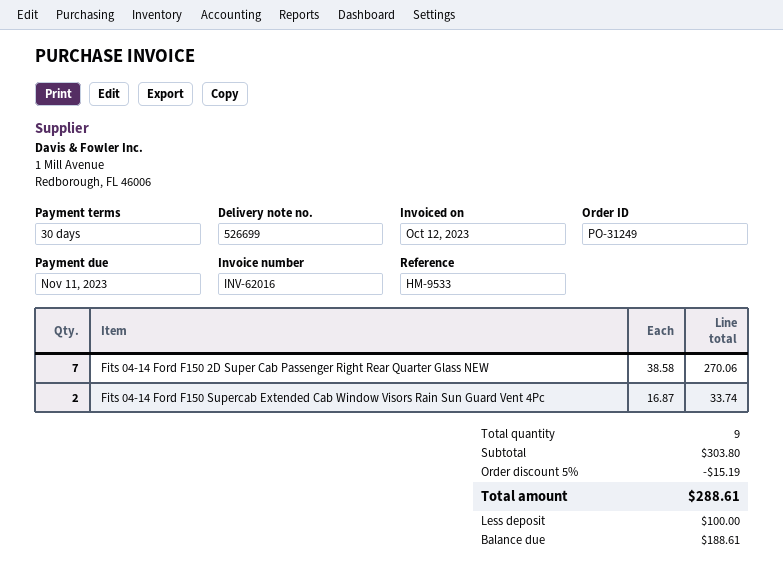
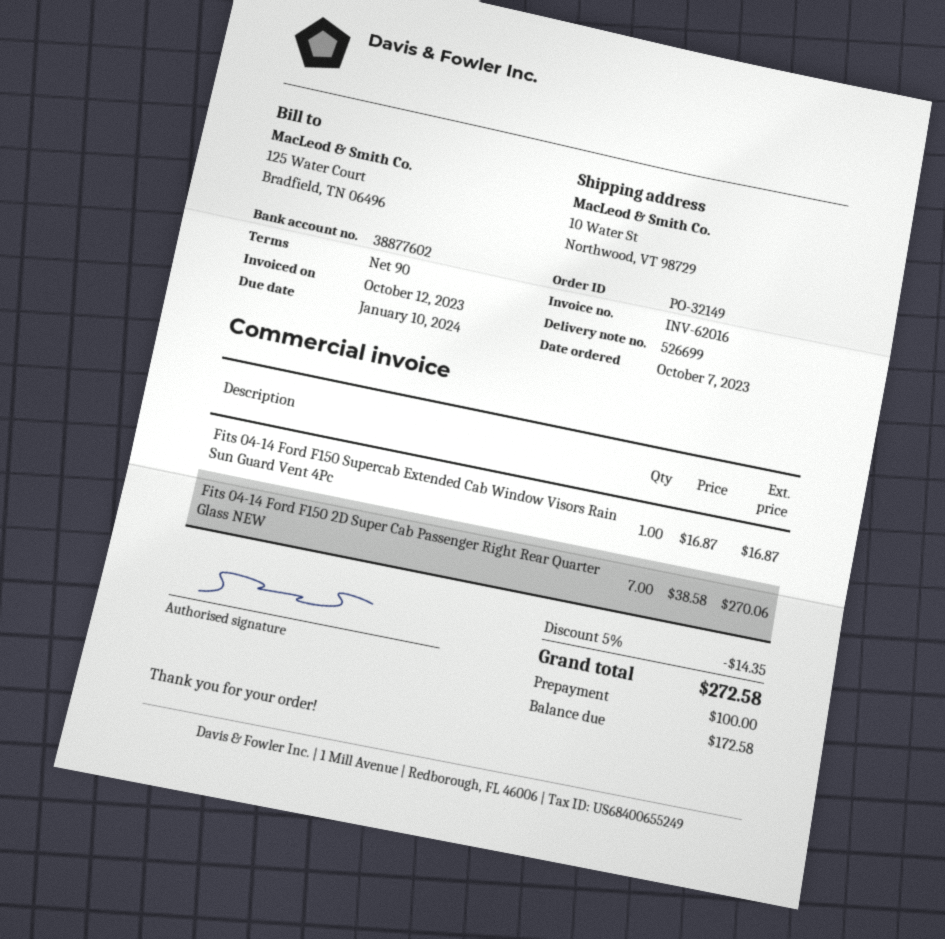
order number: PO-31249 -> PO-32149
payment terms: 30 days -> 90 days
due date: 2023-11-11 -> 2024-01-10
Fits 04-14 Ford F150 Supercab Extended Cab Window Visors Rain Sun Guard Vent 4Pc: 2 x 16.87 = 33.74 -> 1 x 16.87 = 16.87
discount: 5% = 15.19 -> 5% = 14.35
total: 288.61 -> 272.58
balance: 188.61 -> 172.58

